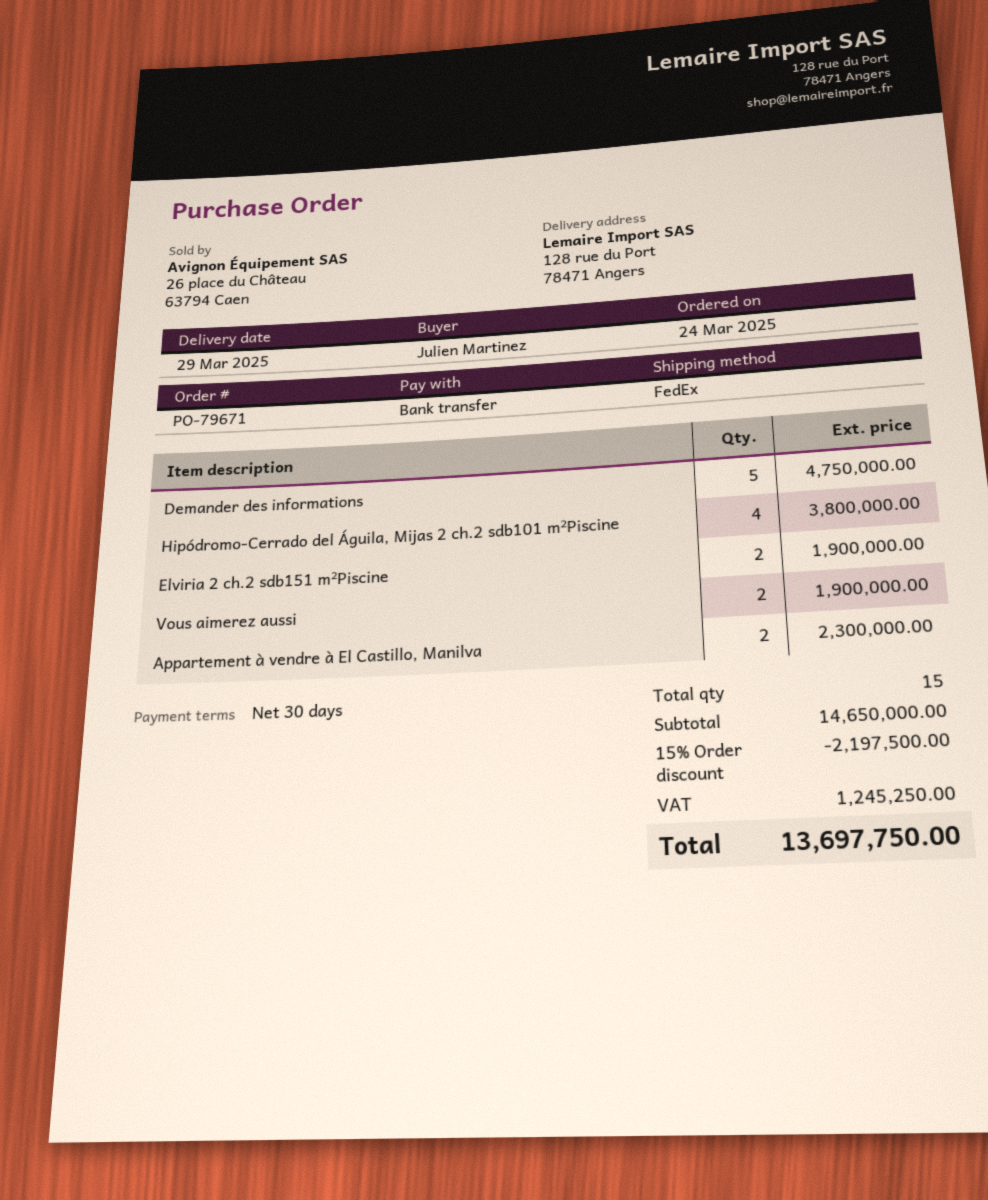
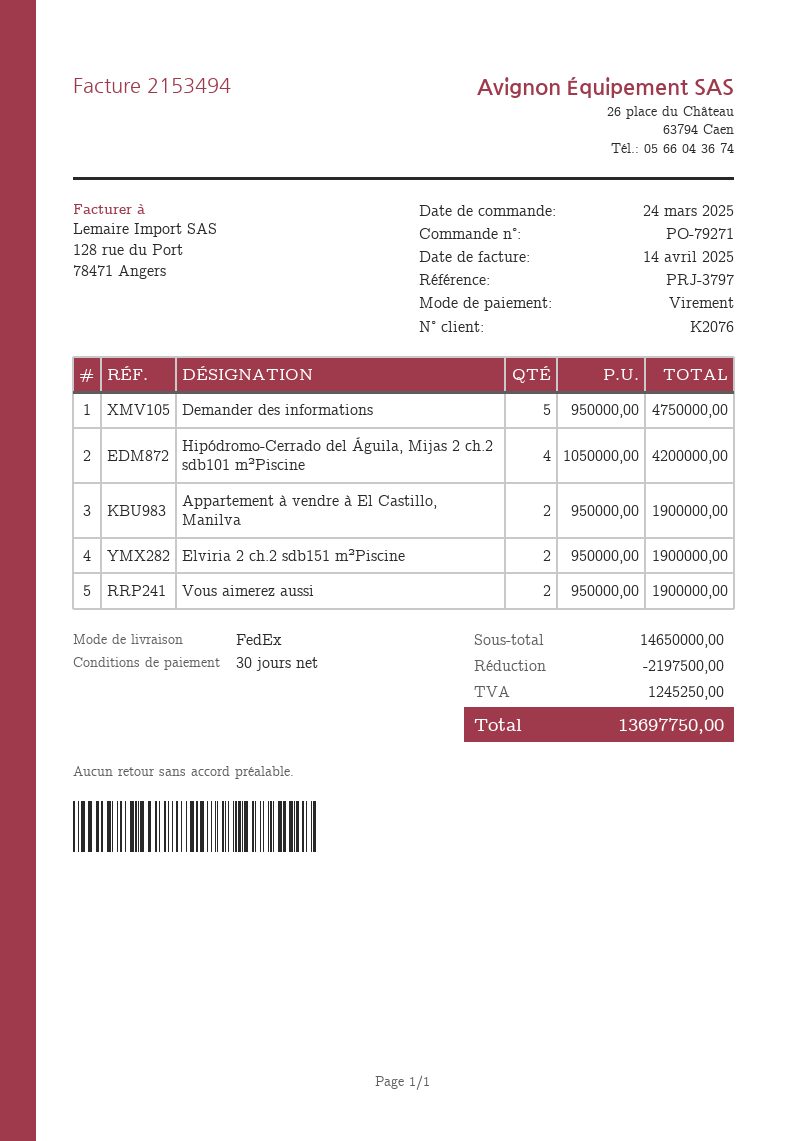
order number: PO-79671 -> PO-79271
Hipódromo-Cerrado del Águila, Mijas 2 ch.2 sdb101 m²Piscine: 4 for 3800000.00 -> 4 for 4200000.00
Appartement à vendre à El Castillo, Manilva: 2 for 2300000.00 -> 2 for 1900000.00

